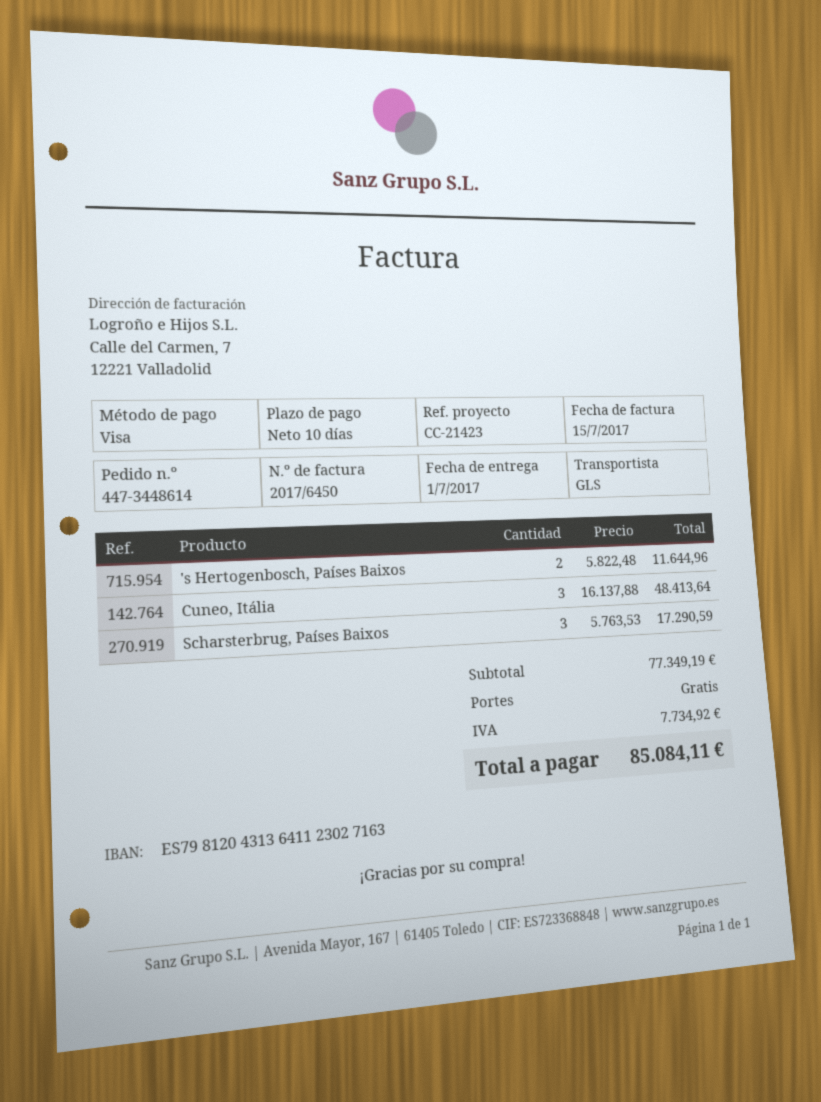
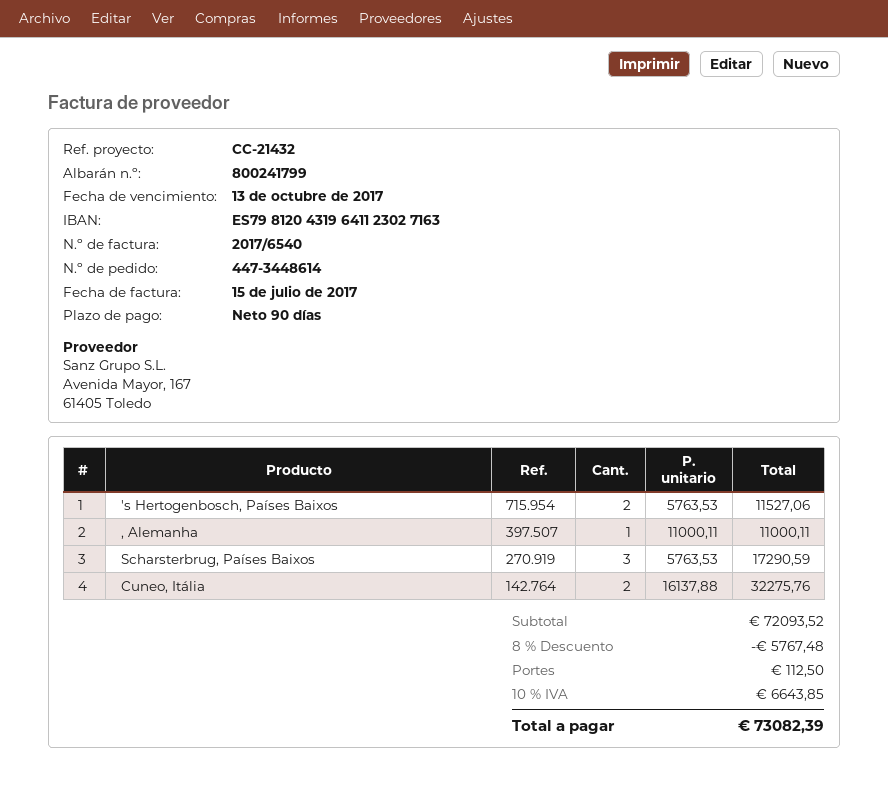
invoice number: 2017/6450 -> 2017/6540
payment terms: 10 days -> 90 days
reference: CC-21423 -> CC-21432
bank account: ES7981204313641123027163 -> ES7981204319641123027163
's Hertogenbosch, Países Baixos: 2 x 5822.48 = 11644.96 -> 2 x 5763.53 = 11527.06
Cuneo, Itália: 3 x 16137.88 = 48413.64 -> 2 x 16137.88 = 32275.76
, Alemanha: none -> 1 x 11000.11 = 11000.11
subtotal: 77349.19 -> 72093.52
discount: none -> 8% = 5767.48
shipping: 0.00 -> 112.50
tax: 7734.92 -> 6643.85
total: 85084.11 -> 73082.39

